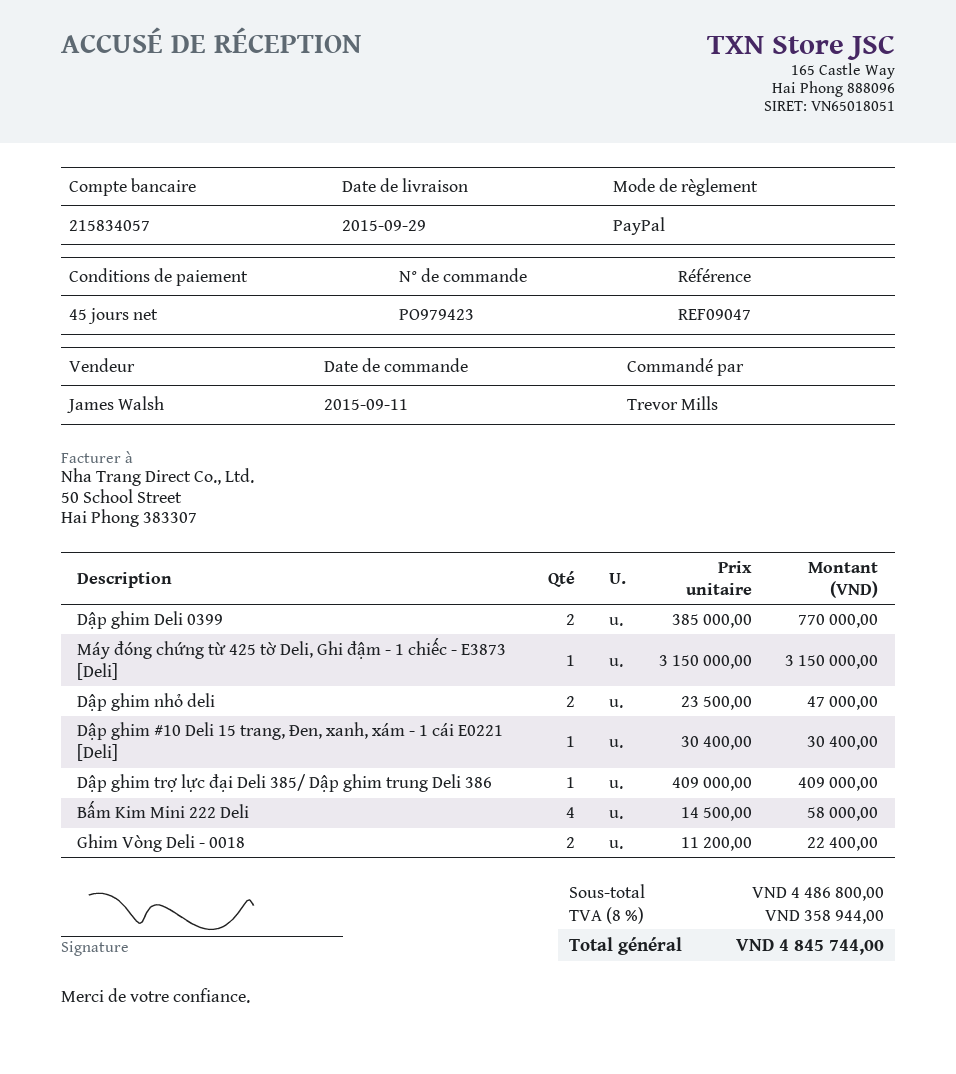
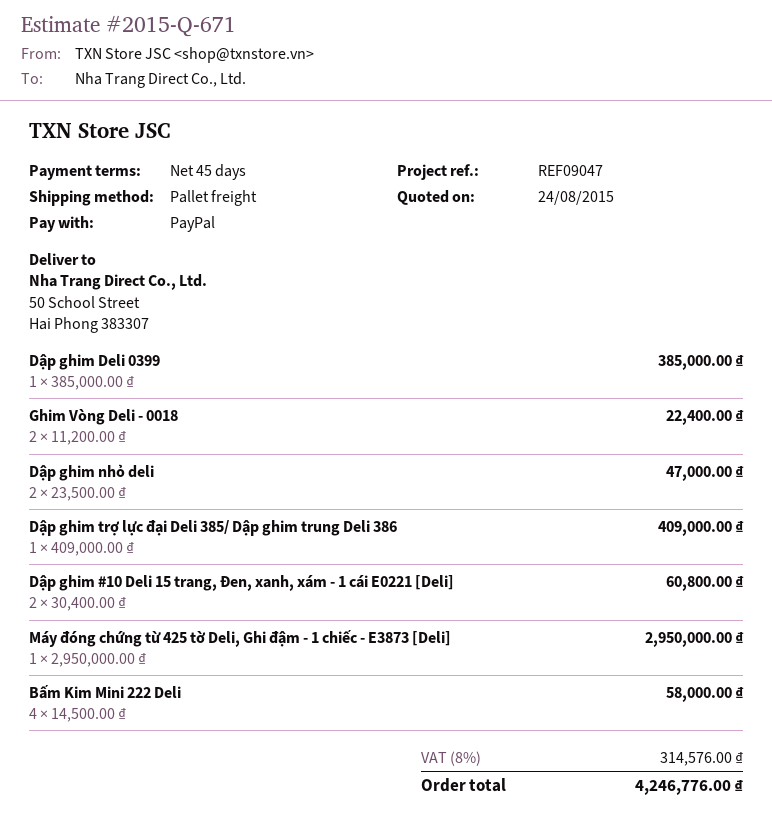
Dập ghim Deli 0399: 2 x 385000.00 = 770000.00 -> 1 x 385000.00 = 385000.00
Máy đóng chứng từ 425 tờ Deli, Ghi đậm - 1 chiếc - E3873 [Deli]: 1 x 3150000.00 = 3150000.00 -> 1 x 2950000.00 = 2950000.00
Dập ghim #10 Deli 15 trang, Đen, xanh, xám - 1 cái E0221 [Deli]: 1 x 30400.00 = 30400.00 -> 2 x 30400.00 = 60800.00
tax: 8% = 358944.00 -> 8% = 314576.00
total: 4845744.00 -> 4246776.00

